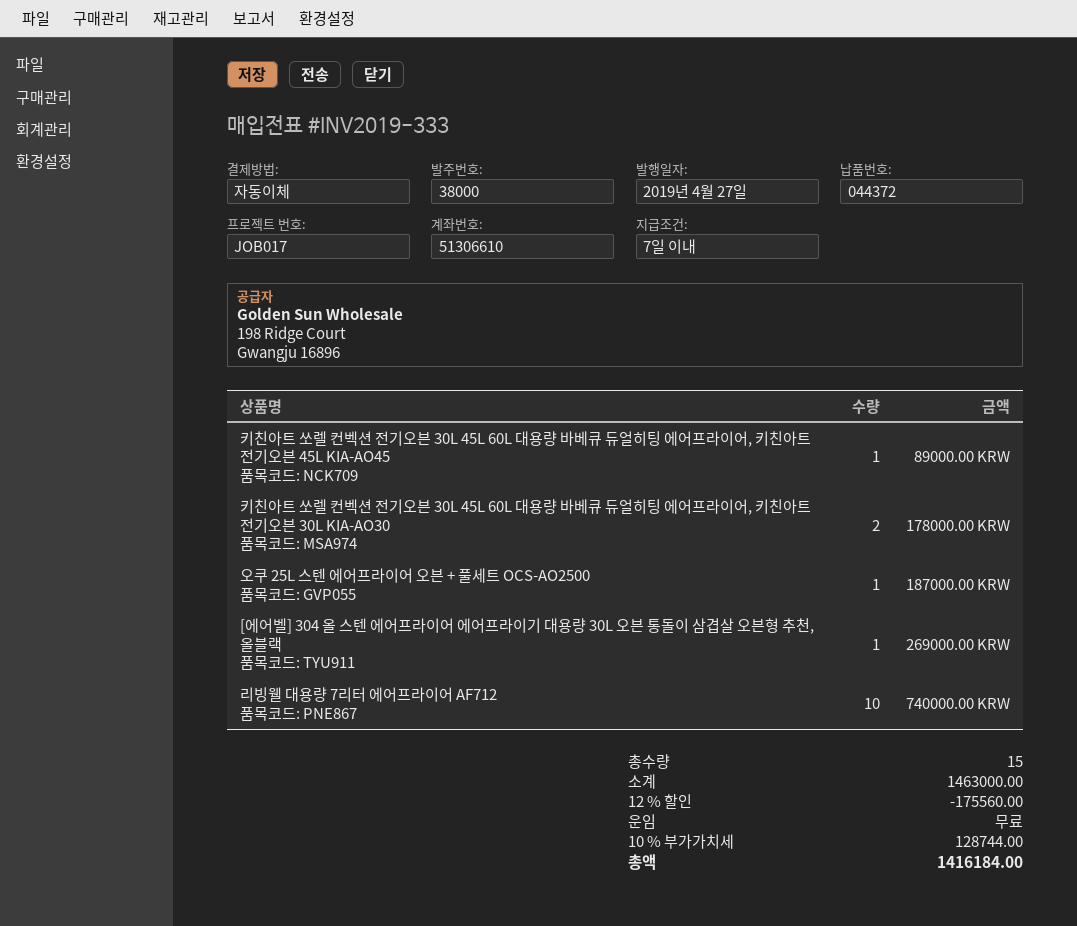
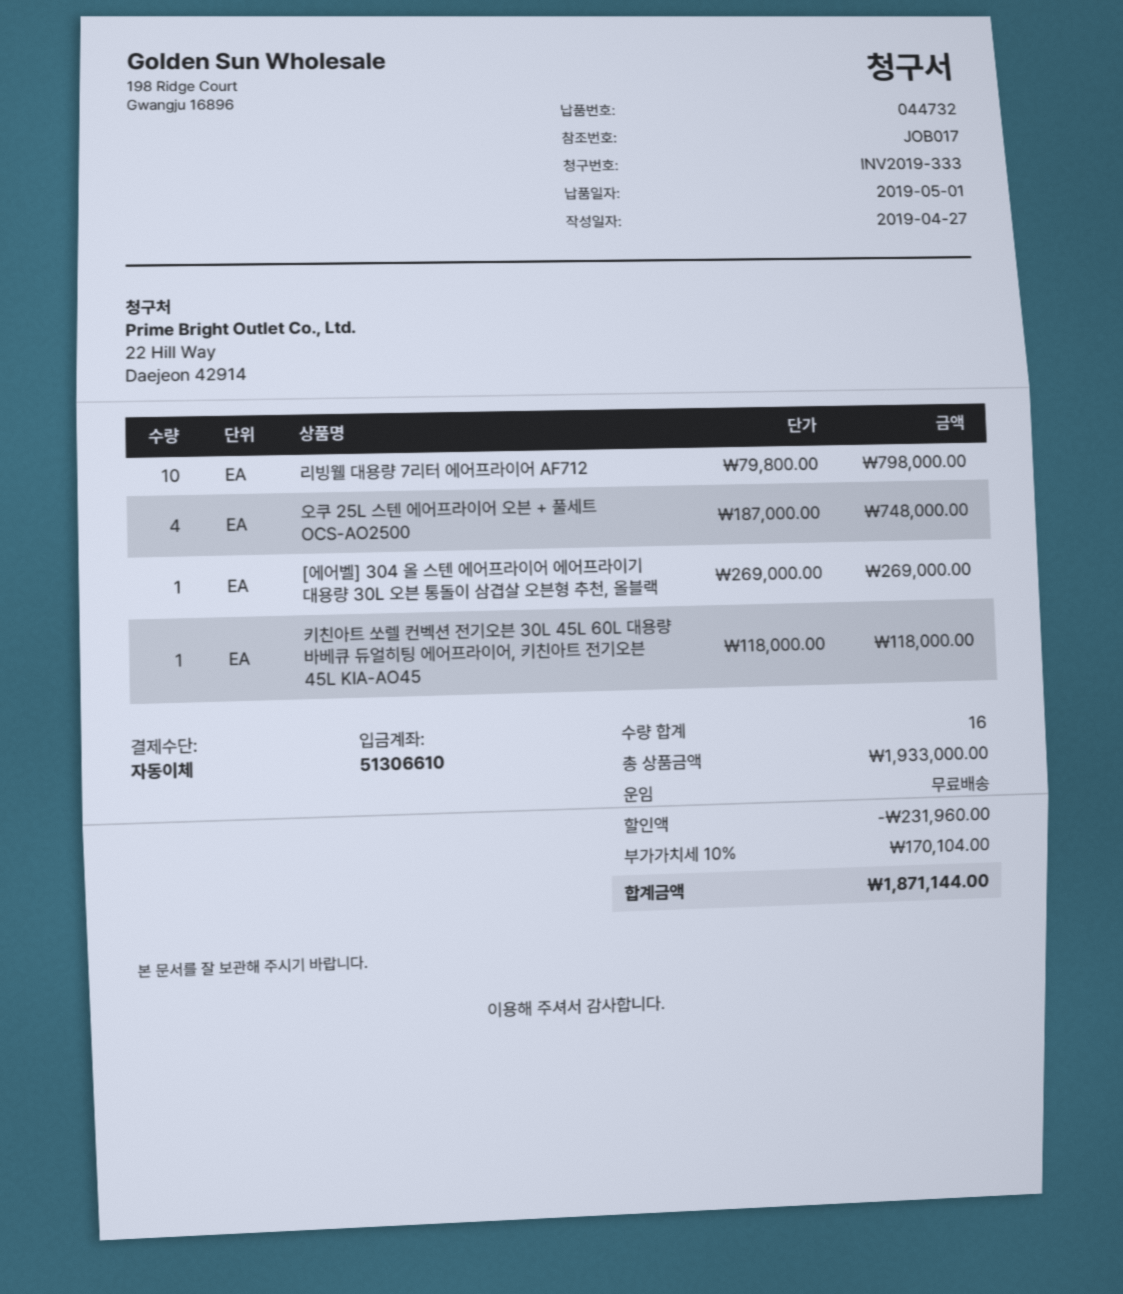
delivery note number: 044372 -> 044732
키친아트 쏘렐 컨벡션 전기오븐 30L 45L 60L 대용량 바베큐 듀얼히팅 에어프라이어, 키친아트 전기오븐 45L KIA-AO45: 1 for 89000.00 -> 1 for 118000.00
키친아트 쏘렐 컨벡션 전기오븐 30L 45L 60L 대용량 바베큐 듀얼히팅 에어프라이어, 키친아트 전기오븐 30L KIA-AO30: 2 for 178000.00 -> none
오쿠 25L 스텐 에어프라이어 오븐 + 풀세트 OCS-AO2500: 1 for 187000.00 -> 4 for 748000.00
리빙웰 대용량 7리터 에어프라이어 AF712: 10 for 740000.00 -> 10 for 798000.00
total quantity: 15 -> 16
subtotal: 1463000.00 -> 1933000.00
discount: 175560.00 -> 231960.00
tax: 10% = 128744.00 -> 10% = 170104.00
total: 1416184.00 -> 1871144.00

